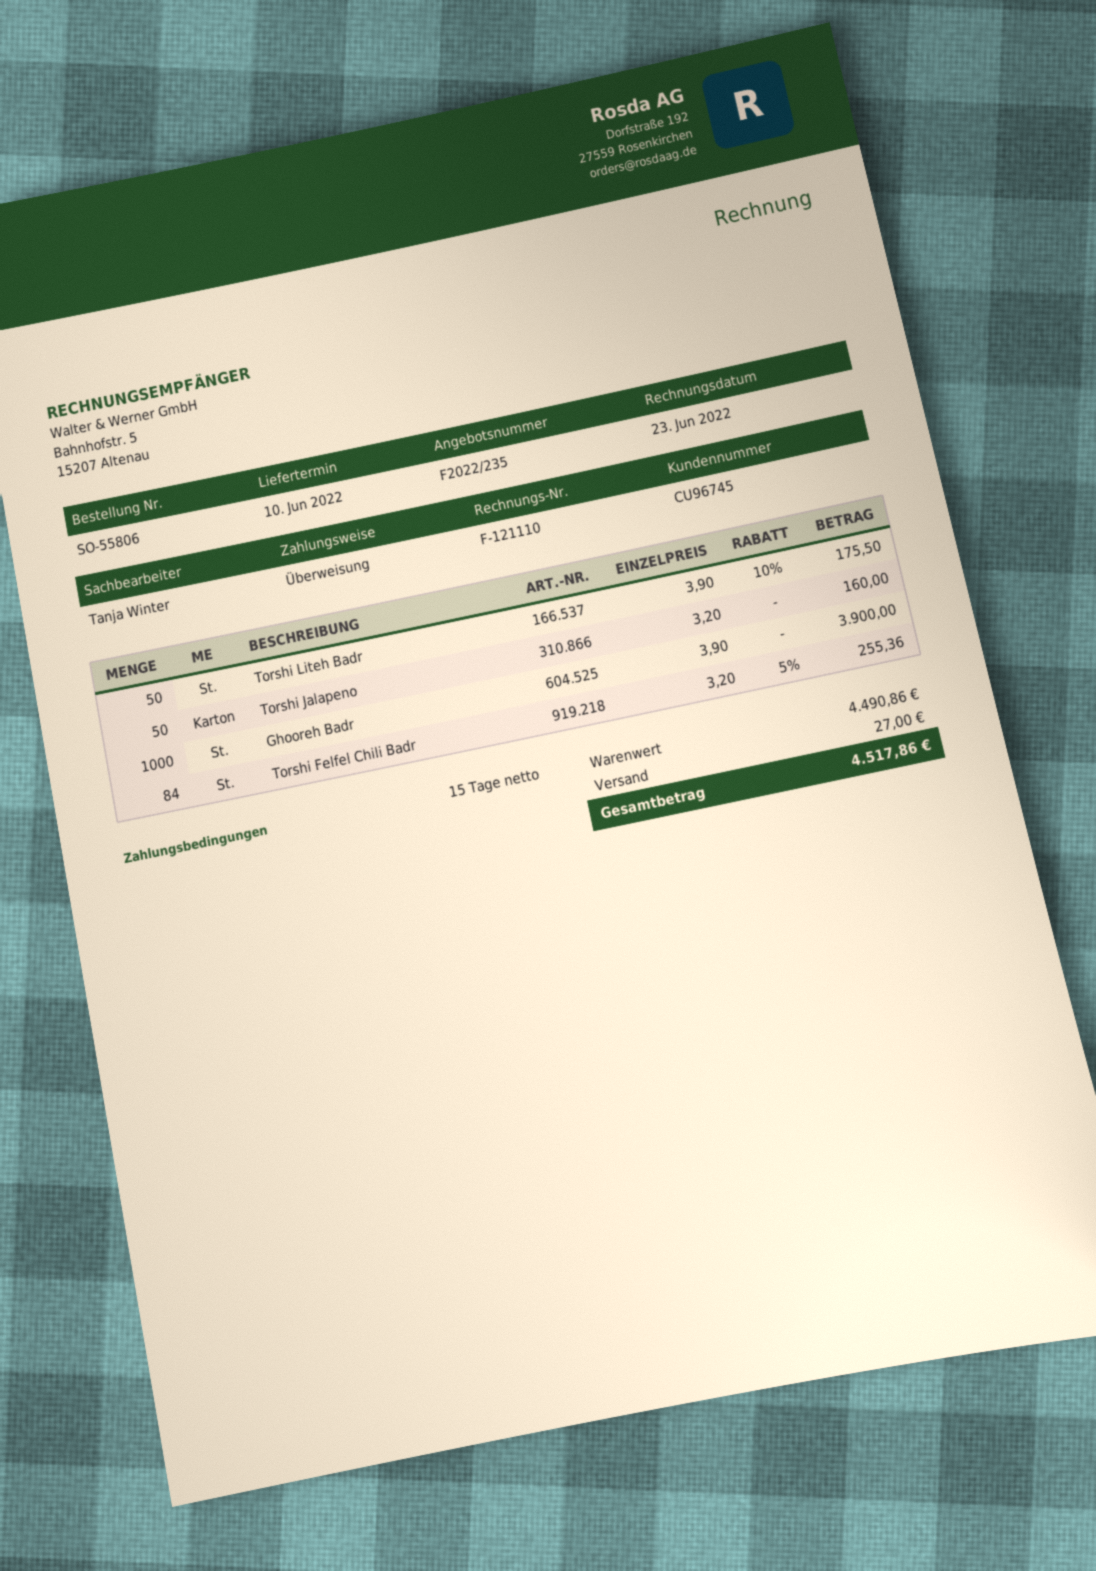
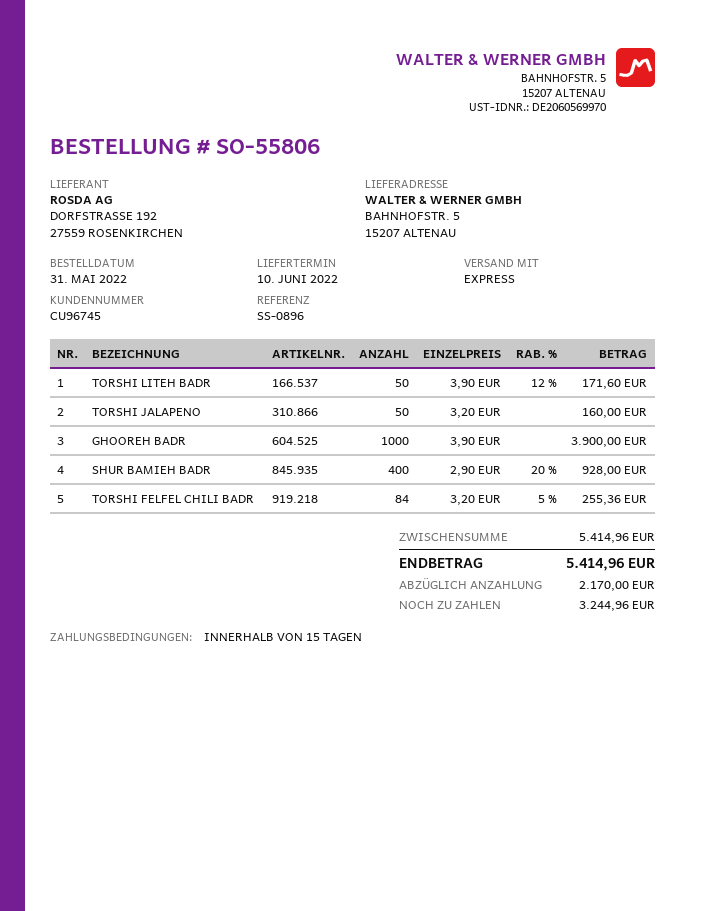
Torshi Liteh Badr: 50 x 3.90 - 10% = 175.50 -> 50 x 3.90 - 12% = 171.60
SHUR BAMIEH BADR: none -> 400 x 2.90 - 20% = 928.00
subtotal: 4490.86 -> 5414.96
shipping: 27.00 -> none
total: 4517.86 -> 5414.96

